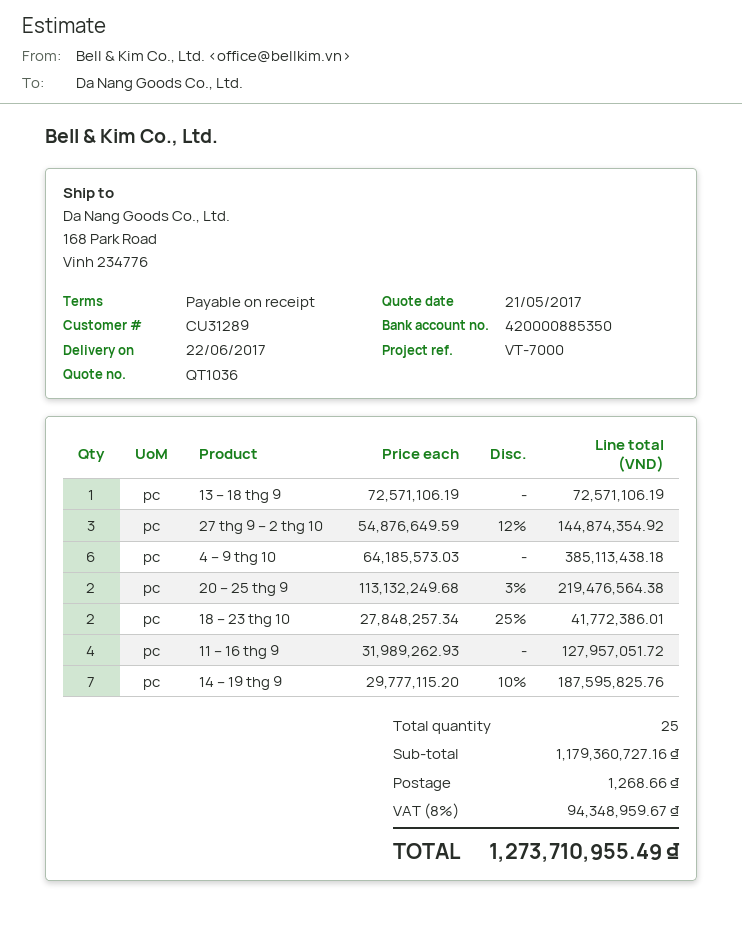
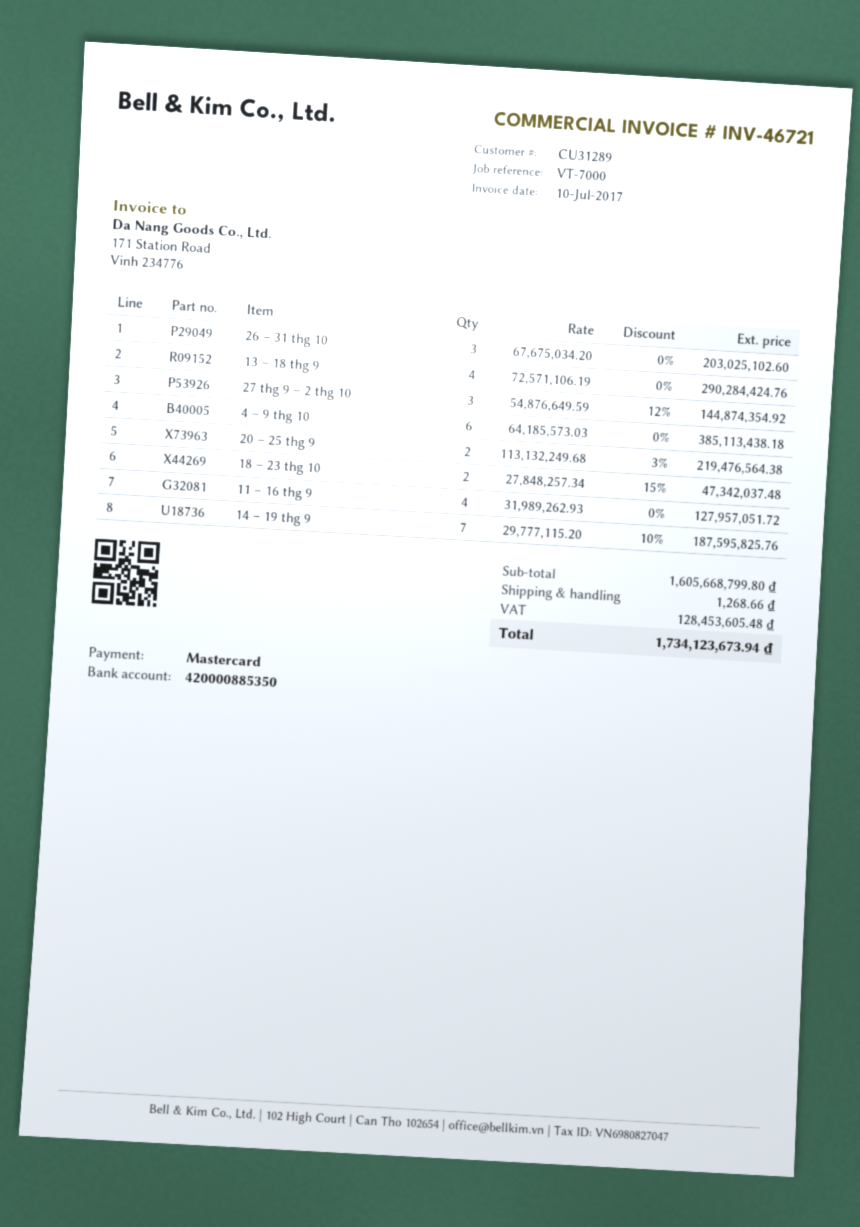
13 – 18 thg 9: 1 x 72571106.19 = 72571106.19 -> 4 x 72571106.19 = 290284424.76
18 – 23 thg 10: 2 x 27848257.34 - 25% = 41772386.01 -> 2 x 27848257.34 - 15% = 47342037.48
26 – 31 thg 10: none -> 3 x 67675034.20 = 203025102.60
subtotal: 1179360727.16 -> 1605668799.80
tax: 94348959.67 -> 128453605.48
total: 1273710955.49 -> 1734123673.94

